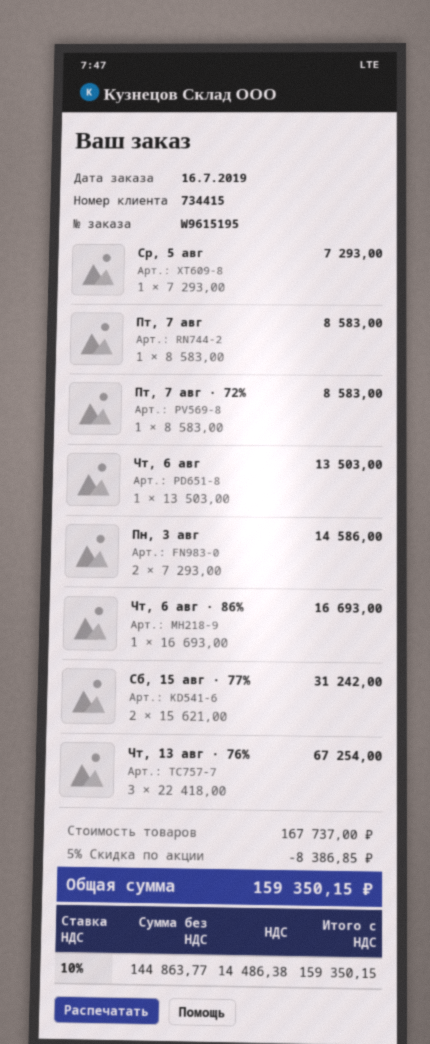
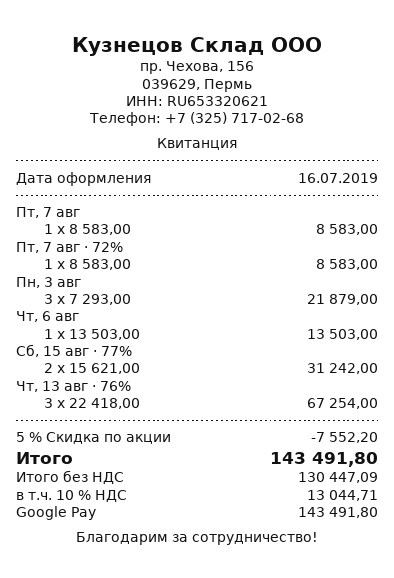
Ср, 5 авг: 1 x 7293.00 = 7293.00 -> none
Пн, 3 авг: 2 x 7293.00 = 14586.00 -> 3 x 7293.00 = 21879.00
Чт, 6 авг · 86%: 1 x 16693.00 = 16693.00 -> none
discount: 5% = 8386.85 -> 5% = 7552.20
net: 144863.77 -> 130447.09
tax: 10% = 14486.38 -> 10% = 13044.71
total: 159350.15 -> 143491.80

